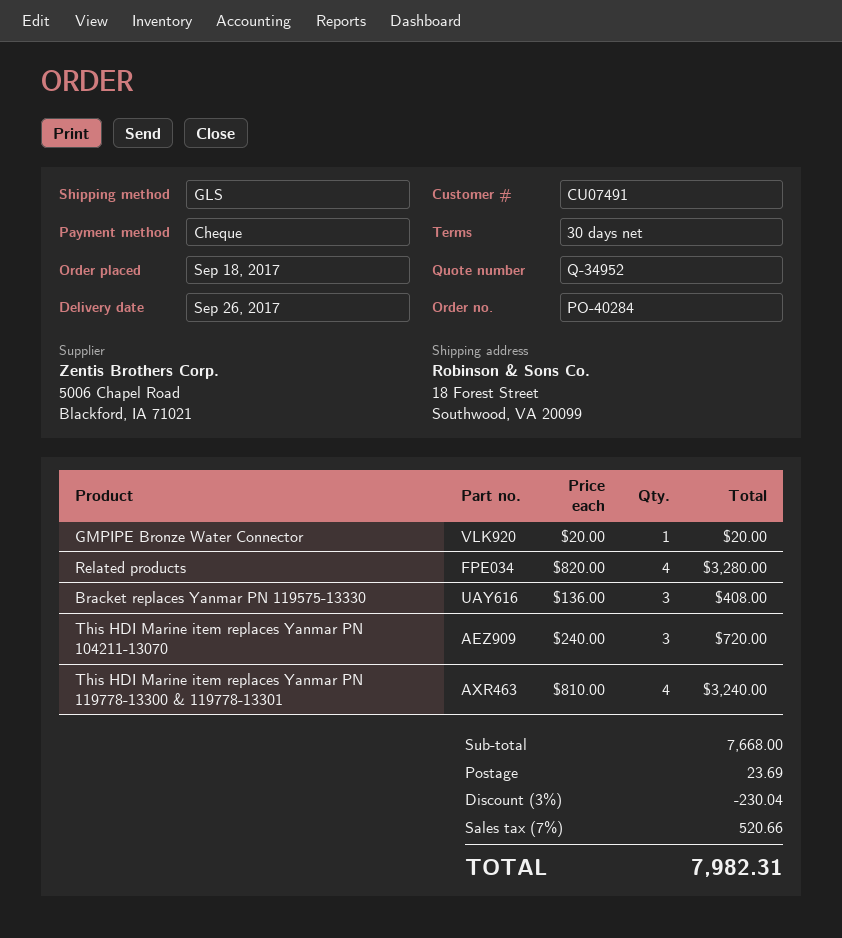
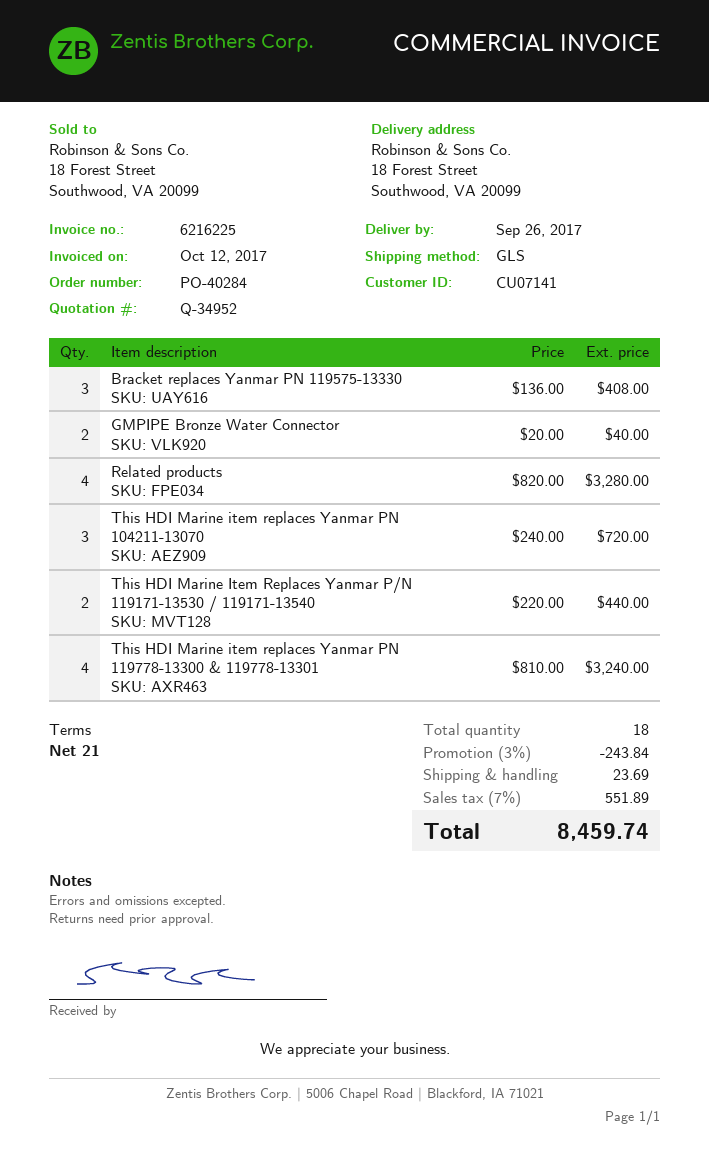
payment terms: 30 days -> 21 days
customer number: CU07491 -> CU07141
GMPIPE Bronze Water Connector: 1 x 20.00 = 20.00 -> 2 x 20.00 = 40.00
This HDI Marine Item Replaces Yanmar P/N 119171-13530 / 119171-13540: none -> 2 x 220.00 = 440.00
discount: 3% = 230.04 -> 3% = 243.84
tax: 7% = 520.66 -> 7% = 551.89
total: 7982.31 -> 8459.74

